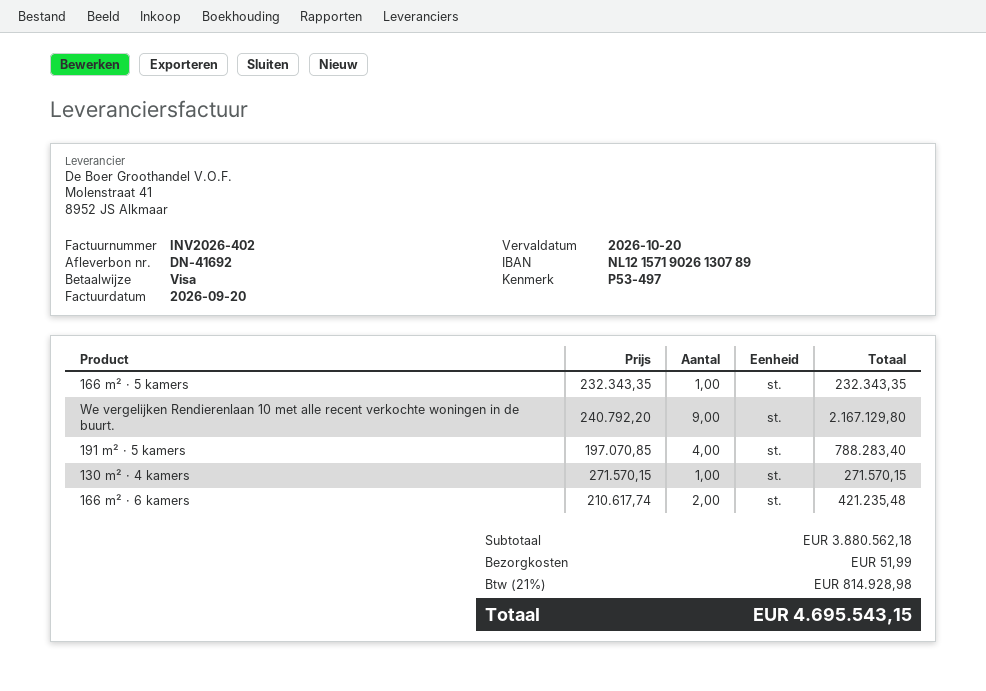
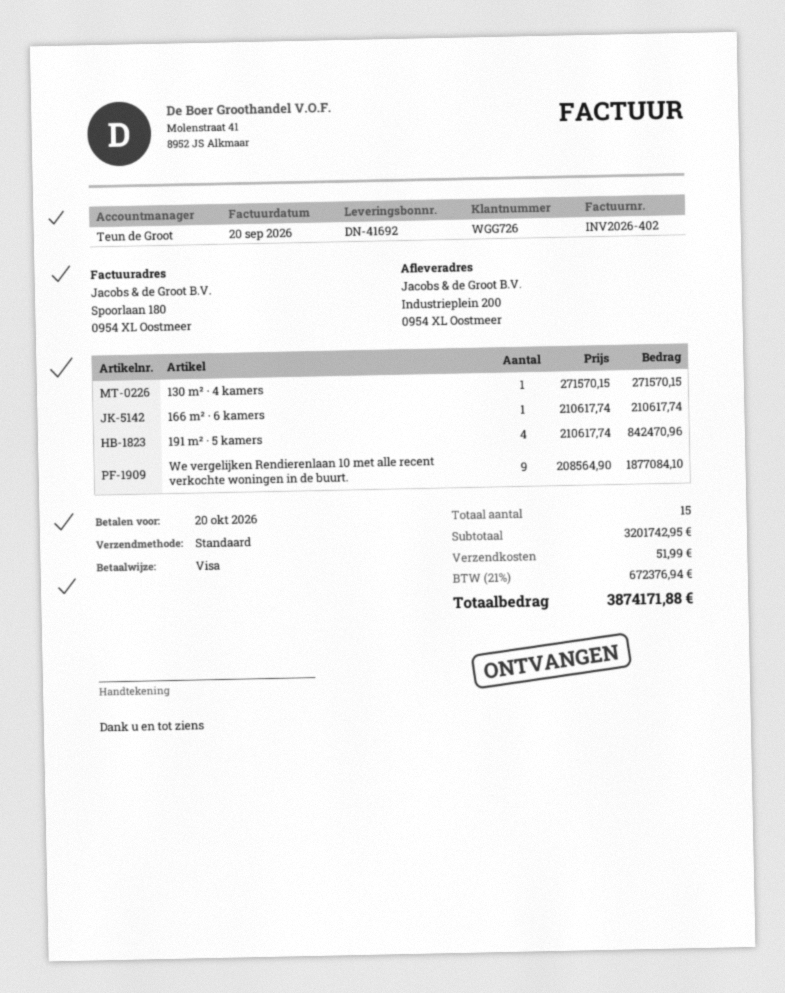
166 m² · 5 kamers: 1 x 232343.35 = 232343.35 -> none
We vergelijken Rendierenlaan 10 met alle recent verkochte woningen in de buurt.: 9 x 240792.20 = 2167129.80 -> 9 x 208564.90 = 1877084.10
191 m² · 5 kamers: 4 x 197070.85 = 788283.40 -> 4 x 210617.74 = 842470.96
166 m² · 6 kamers: 2 x 210617.74 = 421235.48 -> 1 x 210617.74 = 210617.74
subtotal: 3880562.18 -> 3201742.95
tax: 21% = 814928.98 -> 21% = 672376.94
total: 4695543.15 -> 3874171.88

